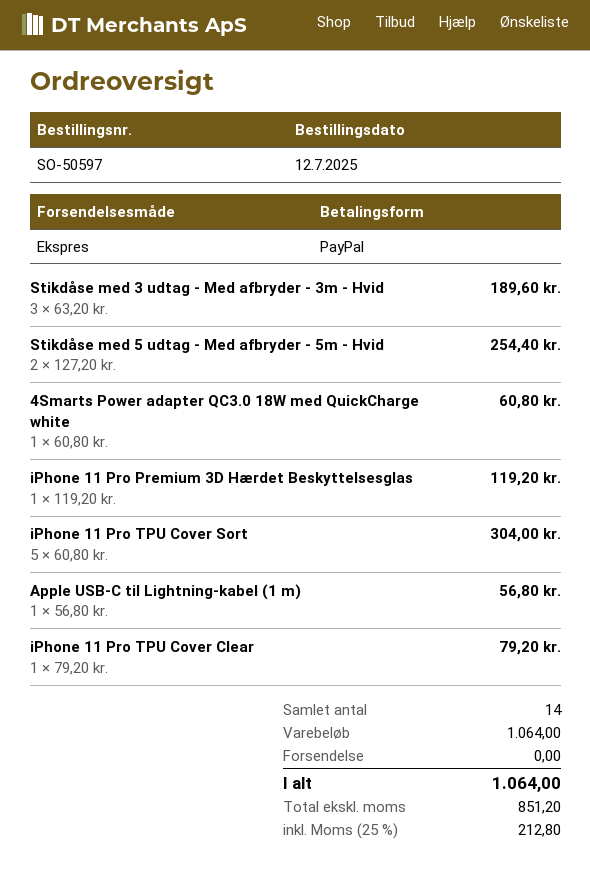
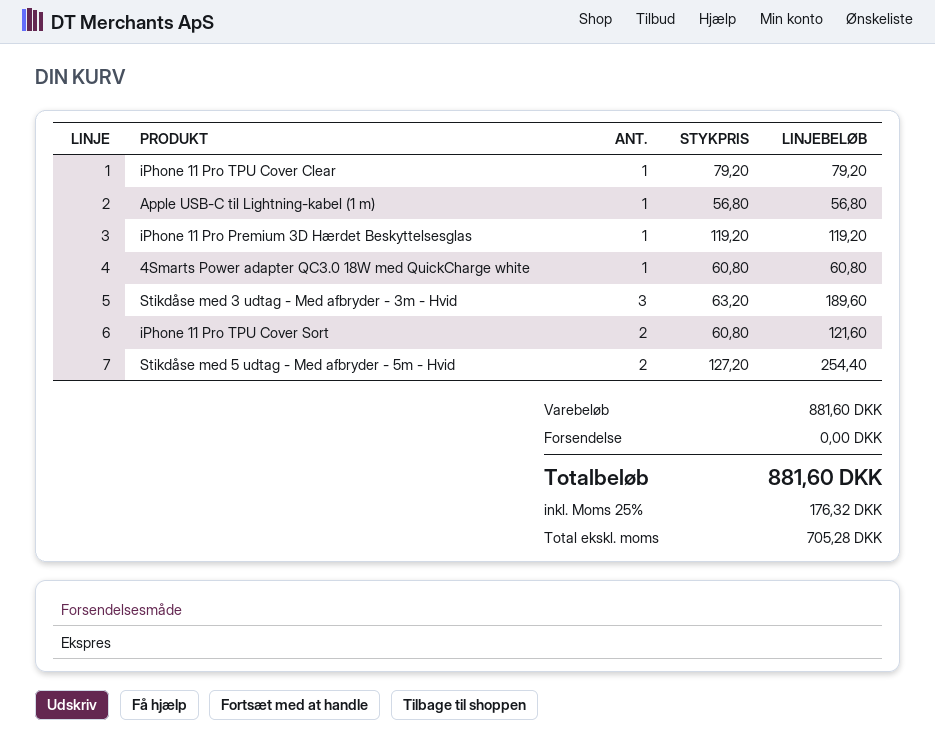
iPhone 11 Pro TPU Cover Sort: 5 x 60.80 = 304.00 -> 2 x 60.80 = 121.60
subtotal: 1064.00 -> 881.60
net: 851.20 -> 705.28
tax: 25% = 212.80 -> 25% = 176.32
total: 1064.00 -> 881.60

